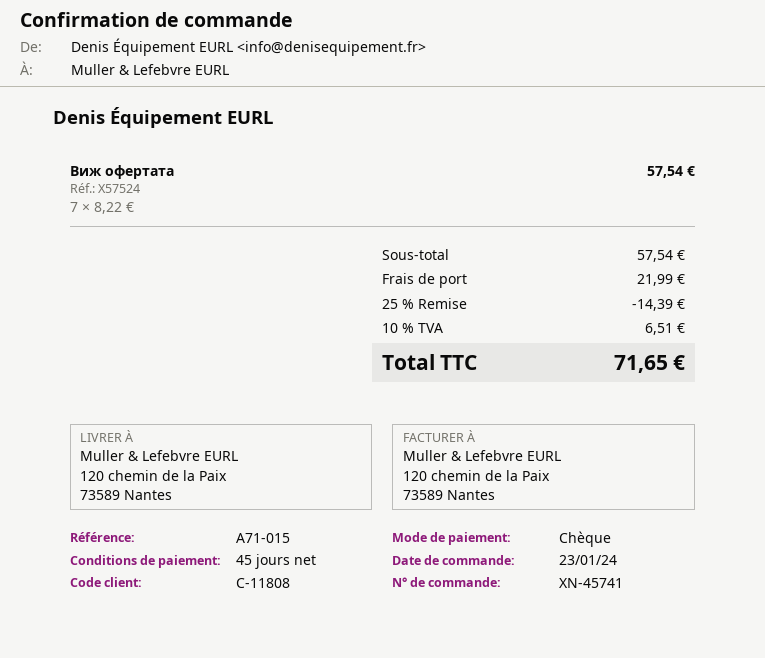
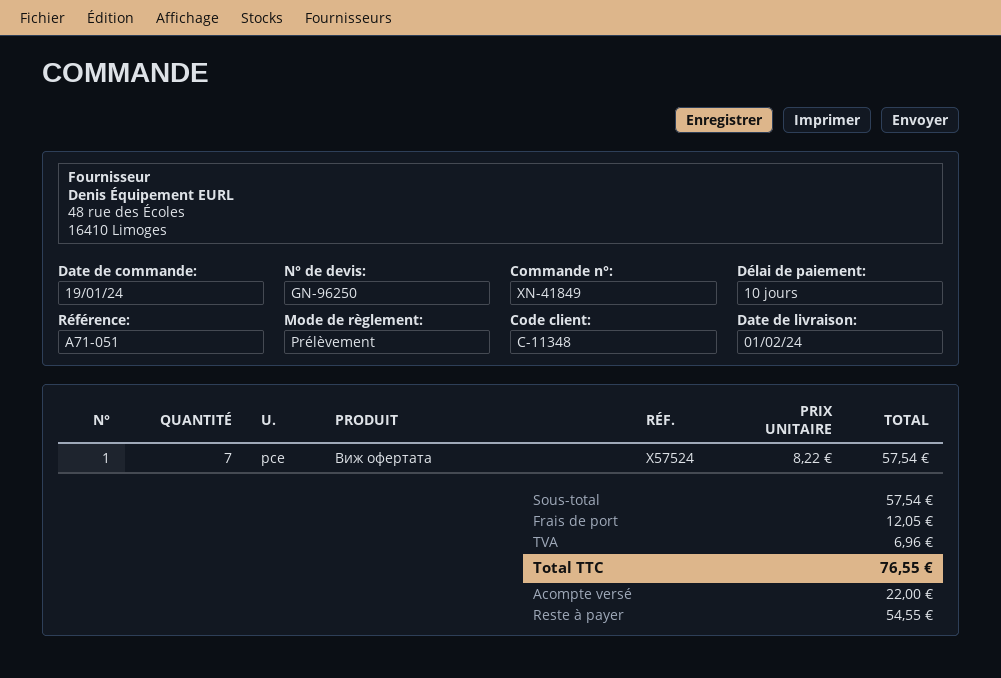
order number: XN-45741 -> XN-41849
order date: 2024-01-23 -> 2024-01-19
payment terms: 45 days -> 10 days
customer number: C-11808 -> C-11348
reference: A71-015 -> A71-051
payment method: cheque -> direct debit
discount: 25% = 14.39 -> none
shipping: 21.99 -> 12.05
tax: 6.51 -> 6.96
total: 71.65 -> 76.55

